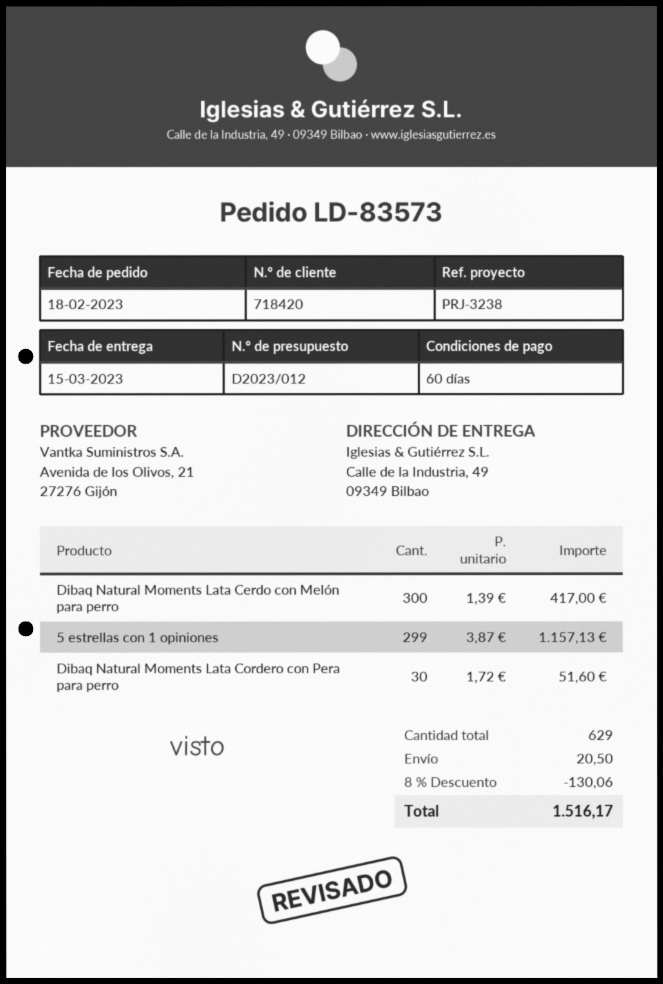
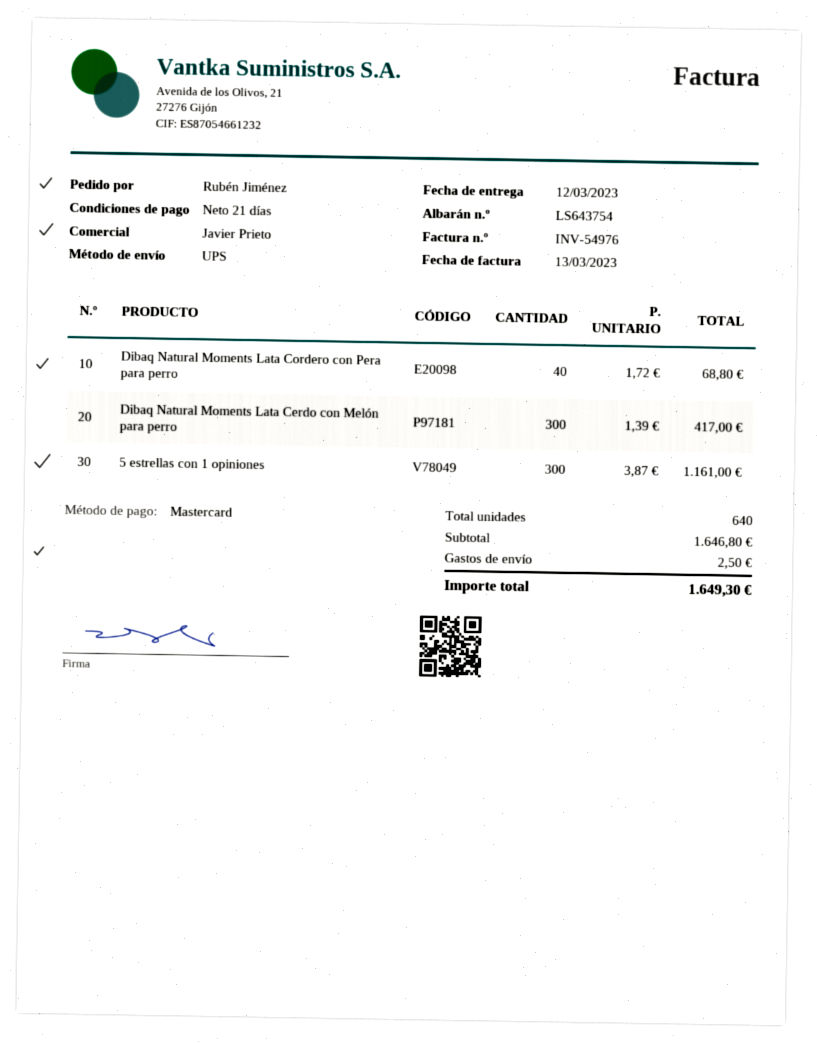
delivery date: 2023-03-15 -> 2023-03-12
payment terms: 60 days -> 21 days
5 estrellas con 1 opiniones: 299 x 3.87 = 1157.13 -> 300 x 3.87 = 1161.00
Dibaq Natural Moments Lata Cordero con Pera para perro: 30 x 1.72 = 51.60 -> 40 x 1.72 = 68.80
total quantity: 629 -> 640
discount: 8% = 130.06 -> none
shipping: 20.50 -> 2.50
total: 1516.17 -> 1649.30

